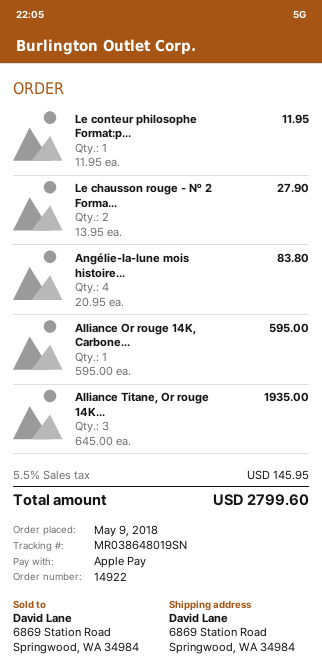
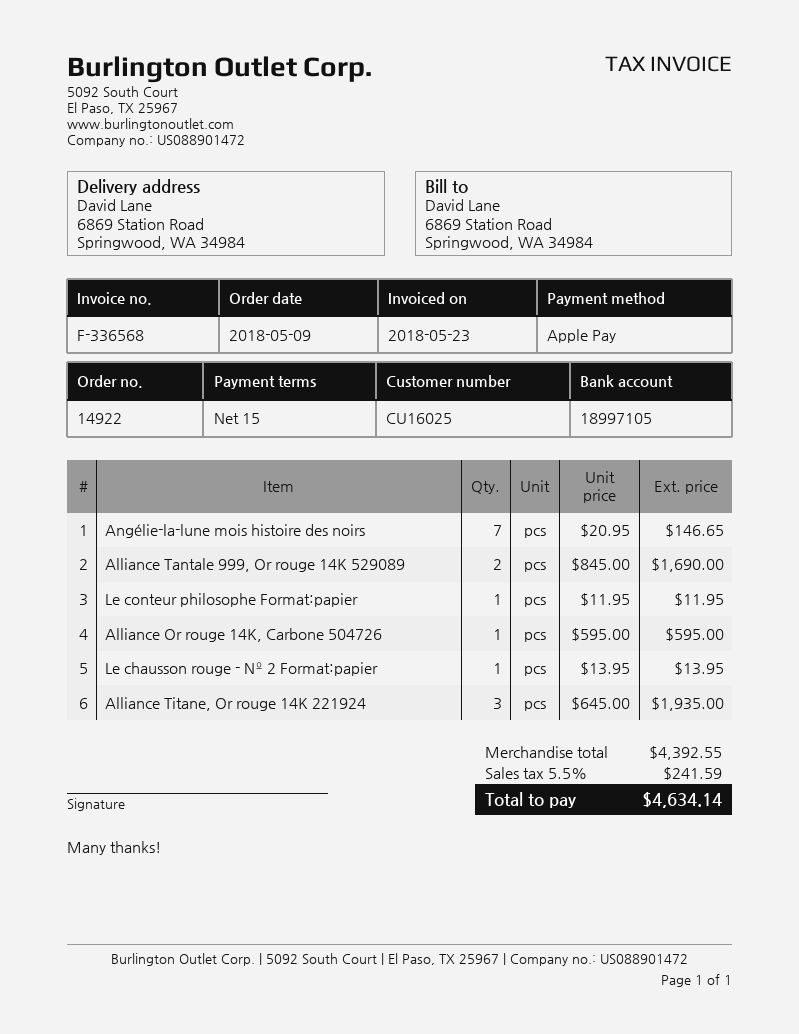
Le chausson rouge - Nº 2 Forma...: 2 x 13.95 = 27.90 -> 1 x 13.95 = 13.95
Angélie-la-lune mois histoire...: 4 x 20.95 = 83.80 -> 7 x 20.95 = 146.65
Alliance Tantale 999, Or rouge 14K 529089: none -> 2 x 845.00 = 1690.00
tax: 5.5% = 145.95 -> 5.5% = 241.59
total: 2799.60 -> 4634.14

